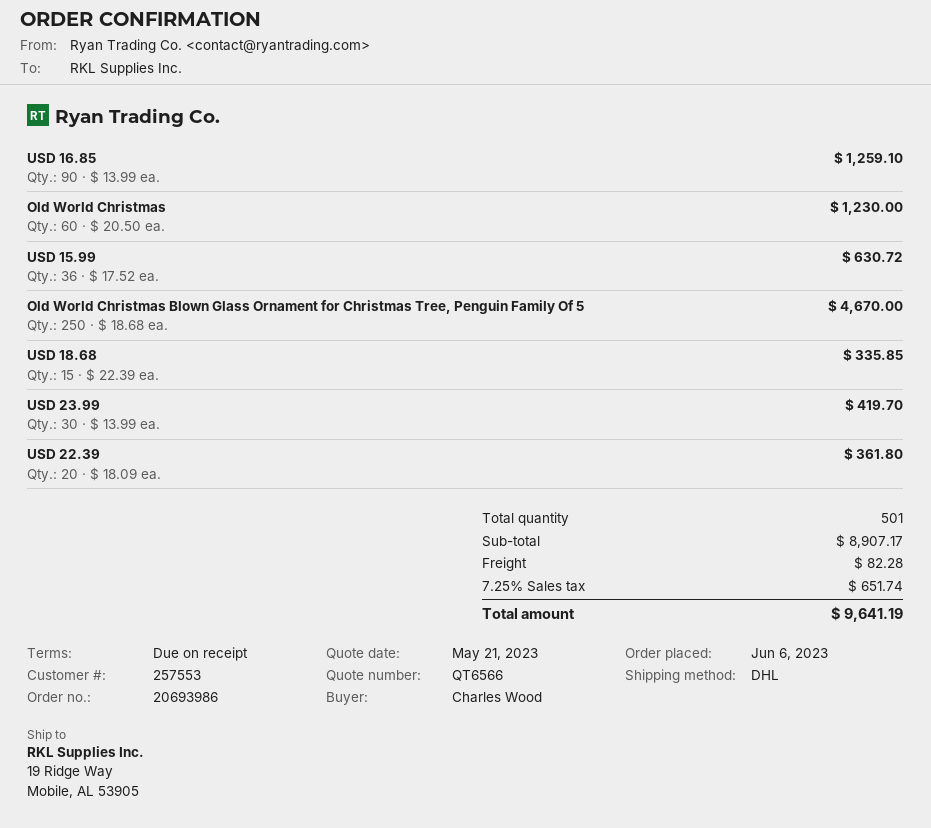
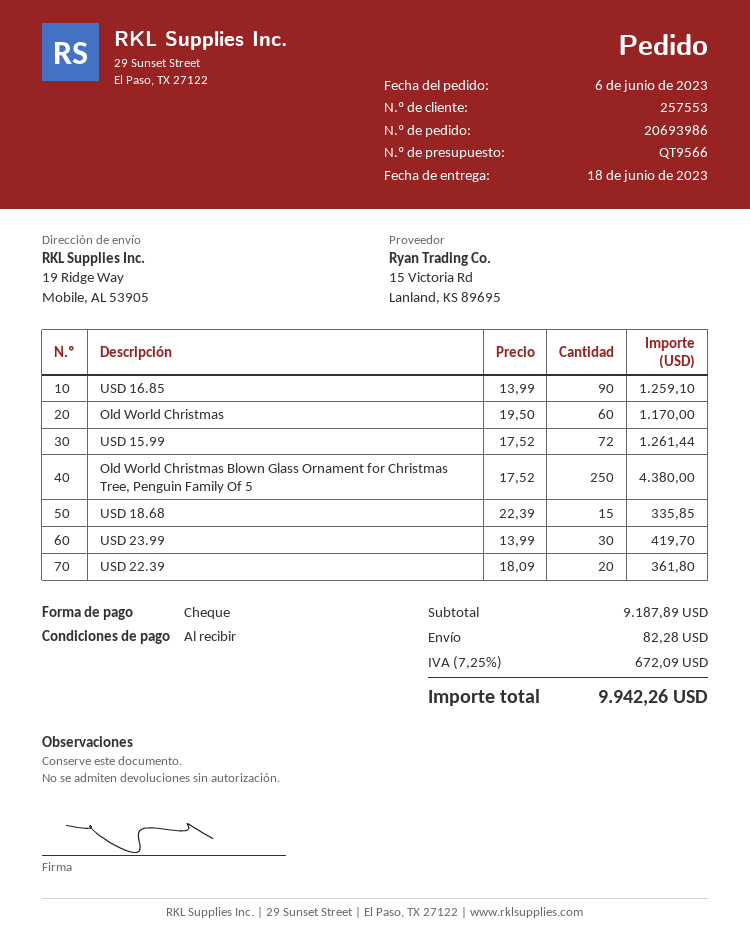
quote number: QT6566 -> QT9566
Old World Christmas: 60 x 20.50 = 1230.00 -> 60 x 19.50 = 1170.00
USD 15.99: 36 x 17.52 = 630.72 -> 72 x 17.52 = 1261.44
Old World Christmas Blown Glass Ornament for Christmas Tree, Penguin Family Of 5: 250 x 18.68 = 4670.00 -> 250 x 17.52 = 4380.00
subtotal: 8907.17 -> 9187.89
tax: 7.25% = 651.74 -> 7.25% = 672.09
total: 9641.19 -> 9942.26

